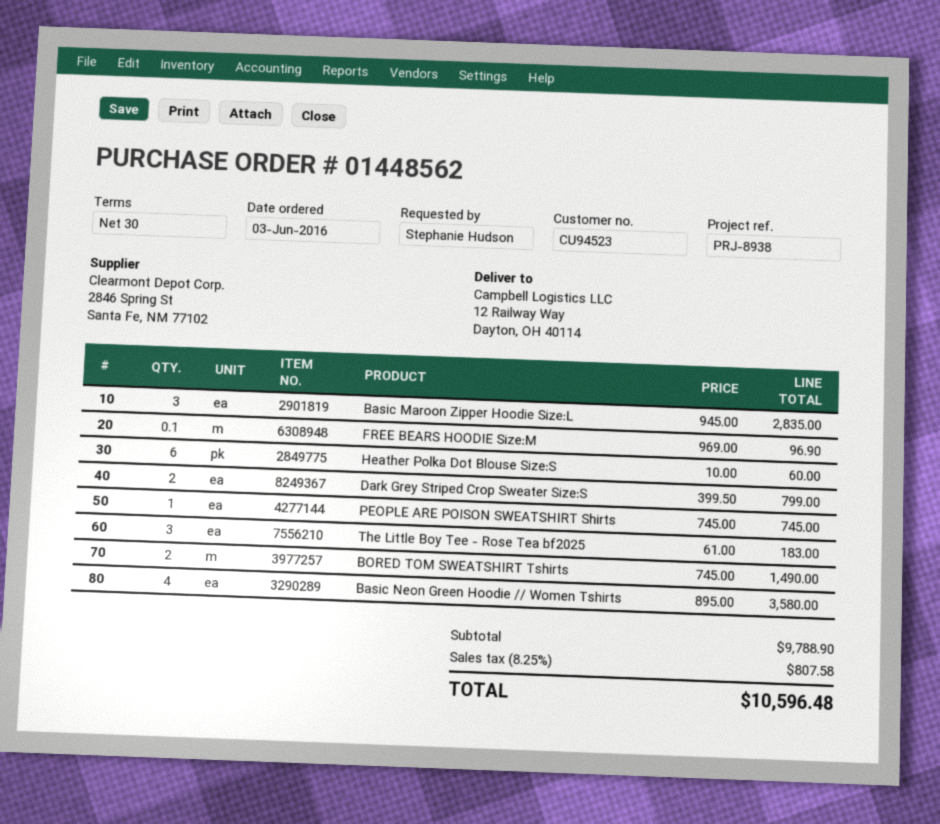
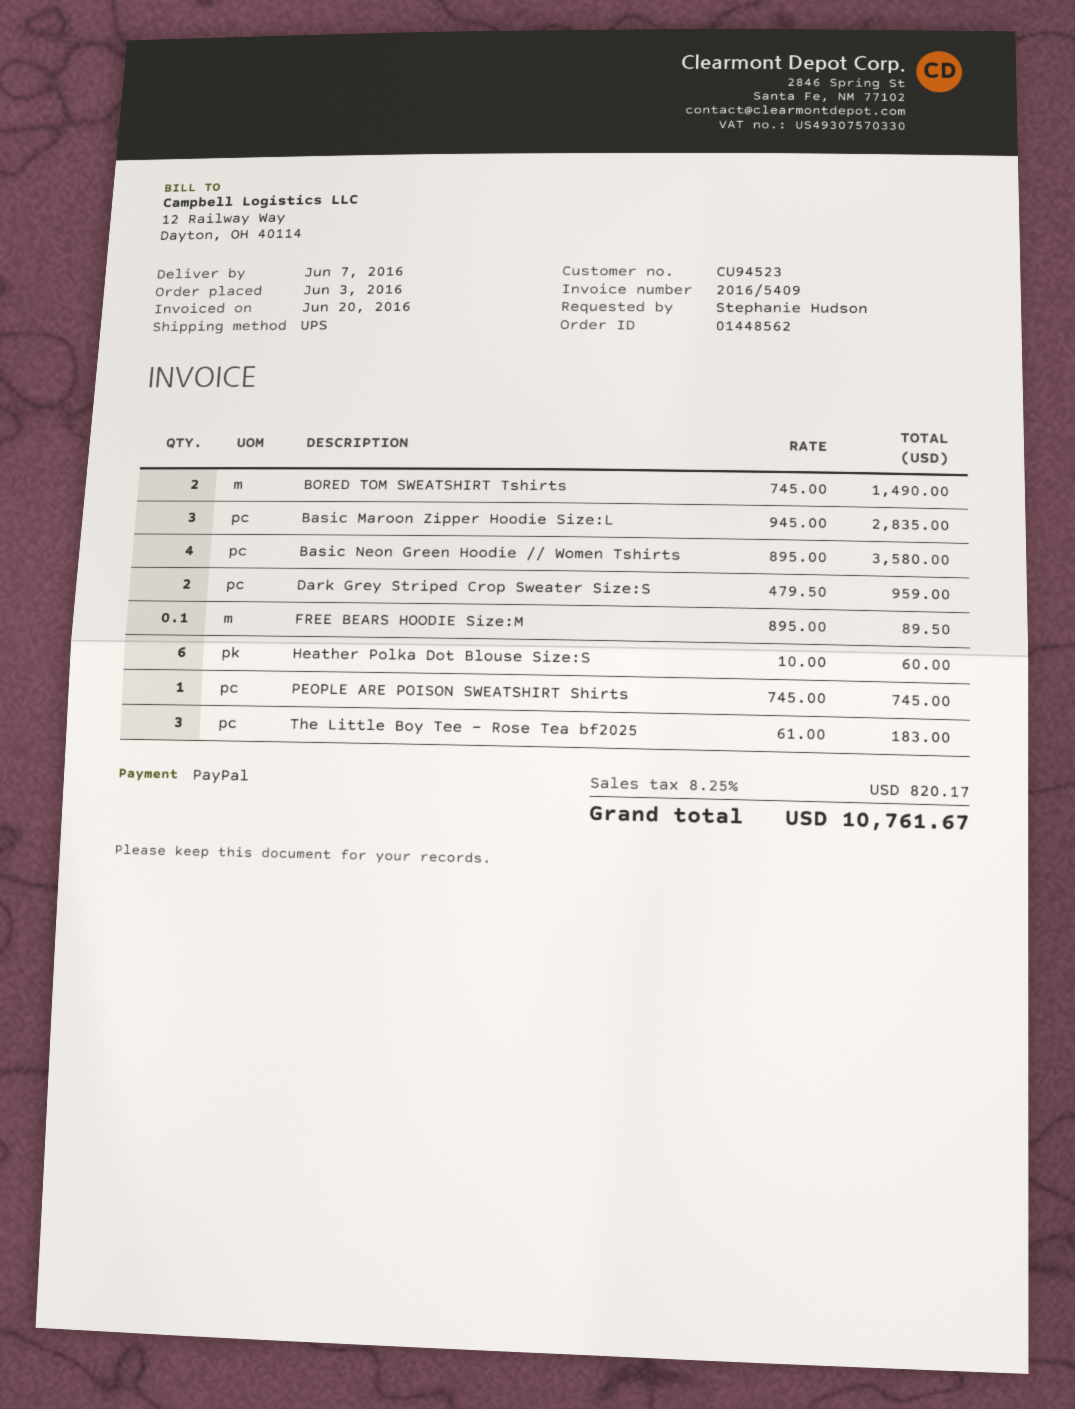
FREE BEARS HOODIE Size:M: 0.1 x 969.00 = 96.90 -> 0.1 x 895.00 = 89.50
Dark Grey Striped Crop Sweater Size:S: 2 x 399.50 = 799.00 -> 2 x 479.50 = 959.00
tax: 8.25% = 807.58 -> 8.25% = 820.17
total: 10596.48 -> 10761.67

